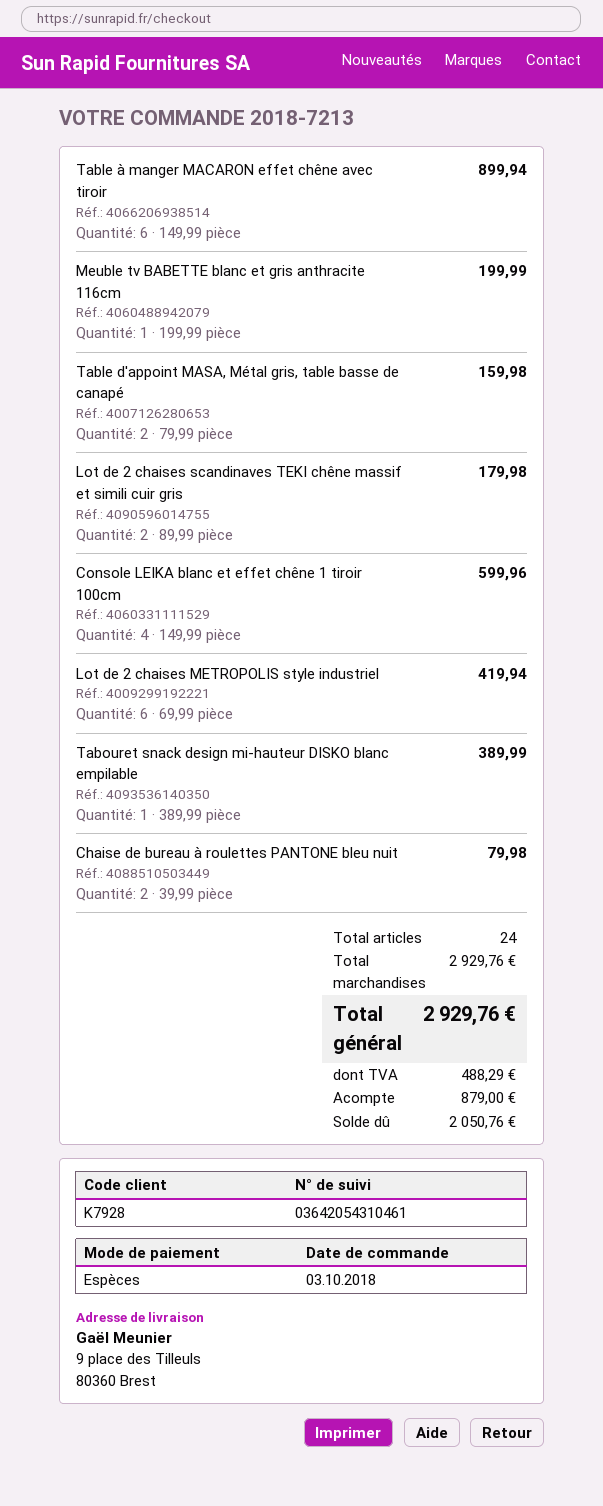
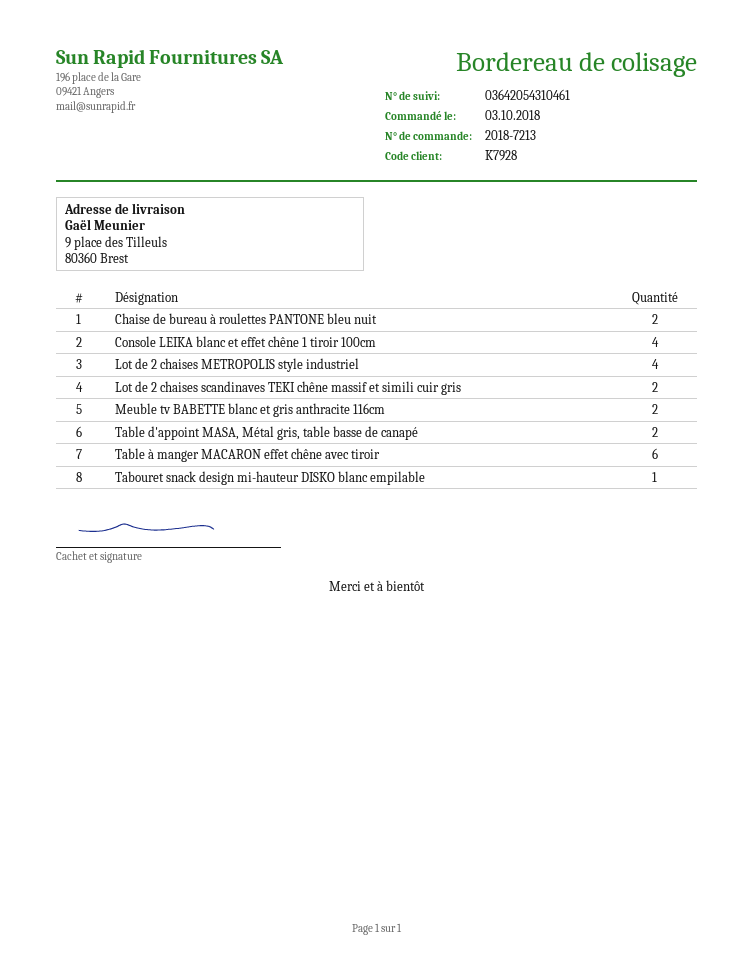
Meuble tv BABETTE blanc et gris anthracite 116cm: 1 -> 2
Lot de 2 chaises METROPOLIS style industriel: 6 -> 4

